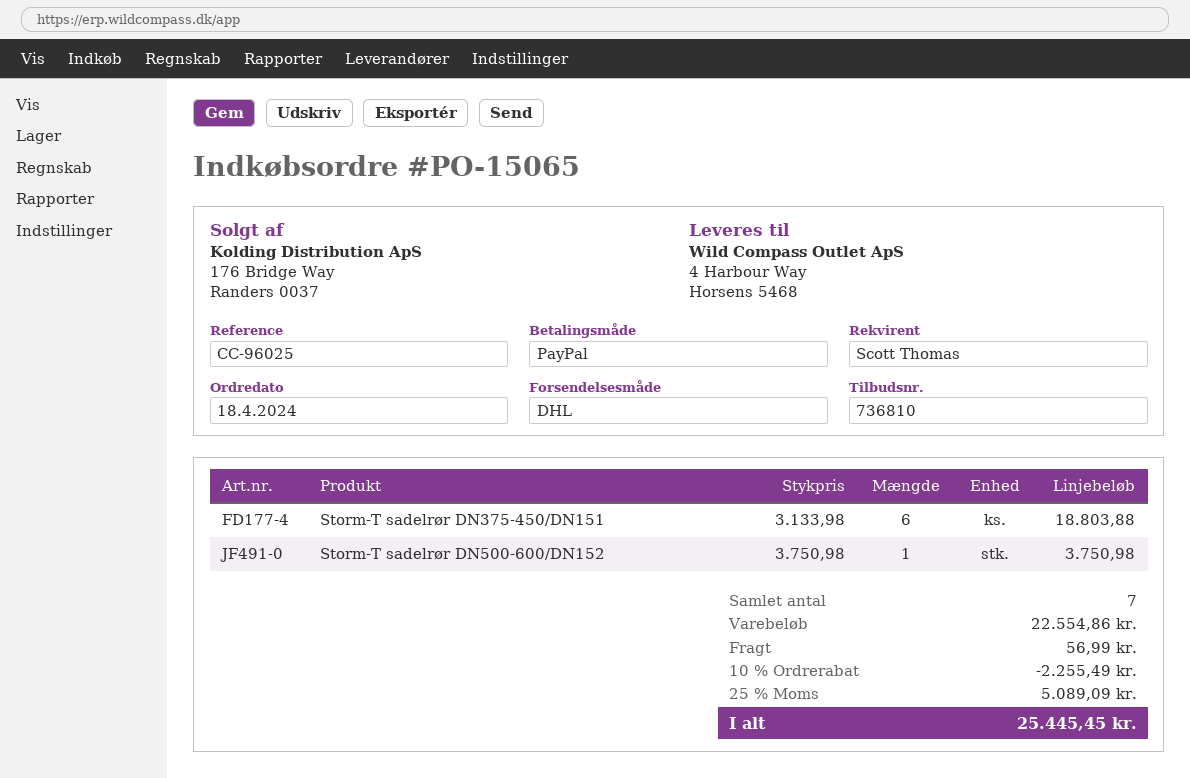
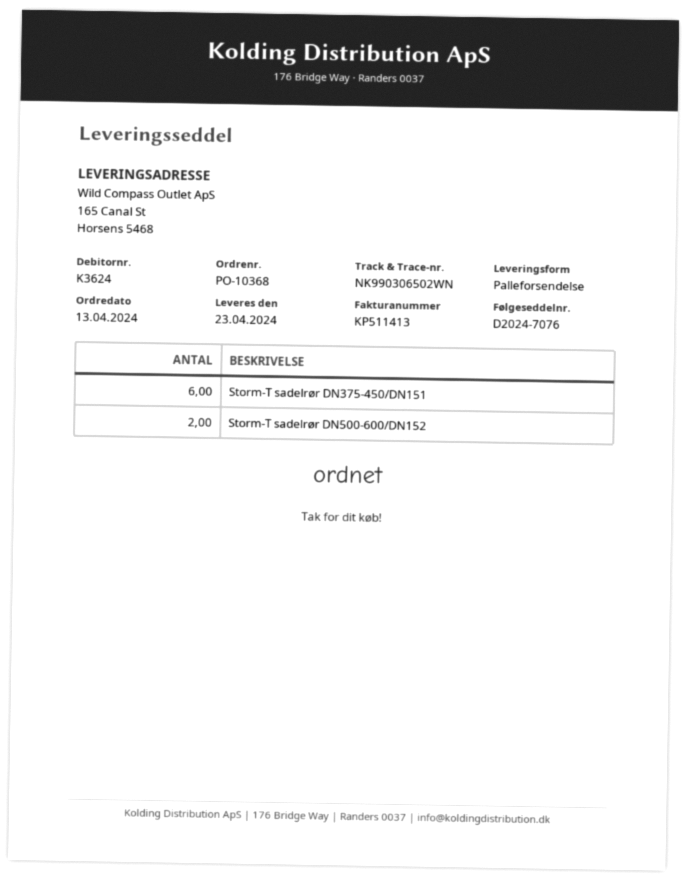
order number: PO-15065 -> PO-10368
order date: 2024-04-18 -> 2024-04-13
shipping method: DHL -> pallet freight
ship to: 4 Harbour Way, Horsens 5468 -> 165 Canal St, Horsens 5468
Storm-T sadelrør DN500-600/DN152: 1 -> 2

